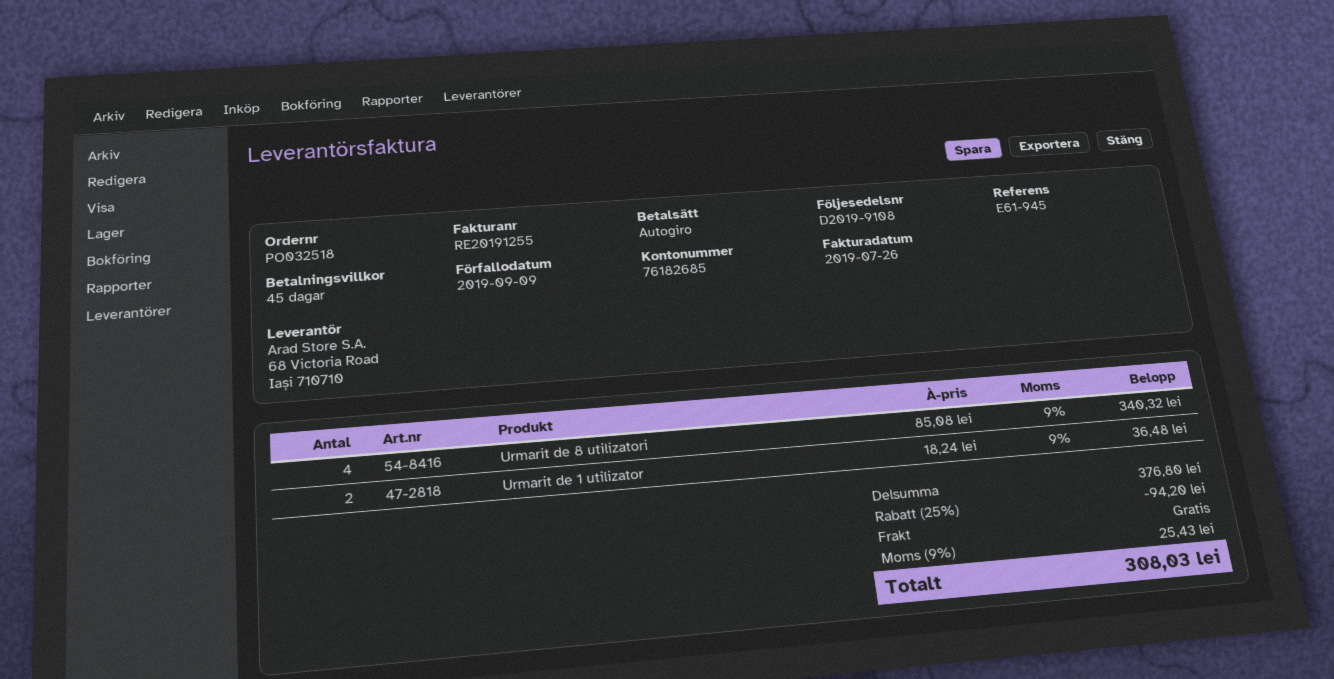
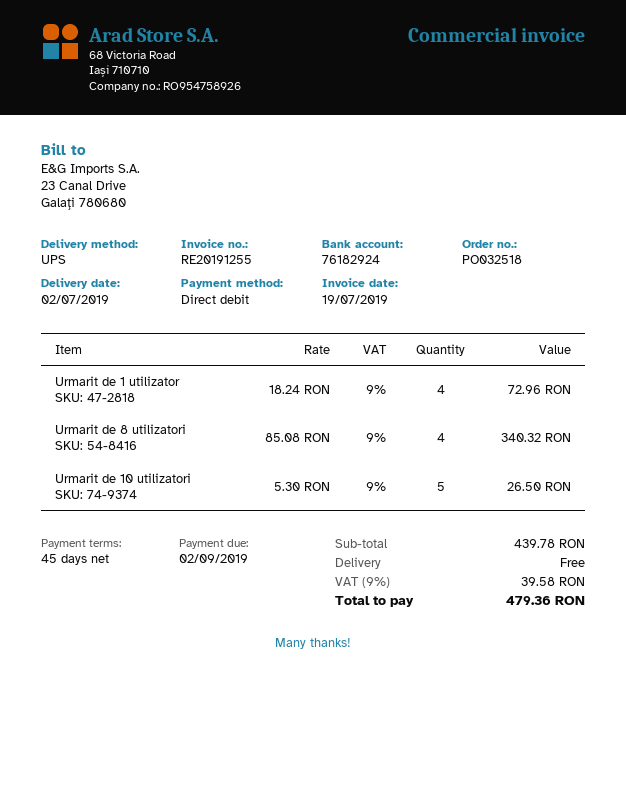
invoice date: 2019-07-26 -> 2019-07-19
due date: 2019-09-09 -> 2019-09-02
bank account: 76182685 -> 76182924
Urmarit de 1 utilizator: 2 x 18.24 = 36.48 -> 4 x 18.24 = 72.96
Urmarit de 10 utilizatori: none -> 5 x 5.30 = 26.50
subtotal: 376.80 -> 439.78
discount: 25% = 94.20 -> none
tax: 9% = 25.43 -> 9% = 39.58
total: 308.03 -> 479.36

